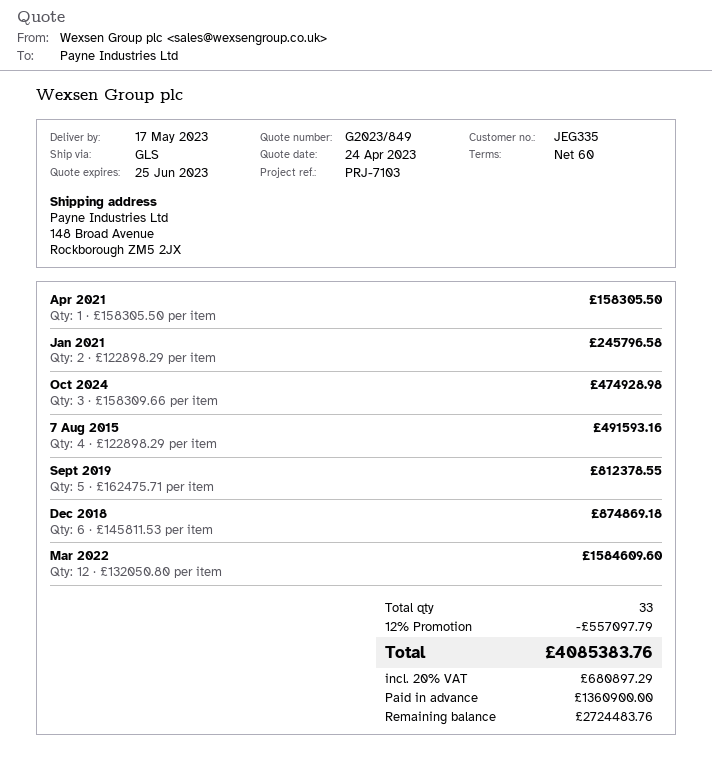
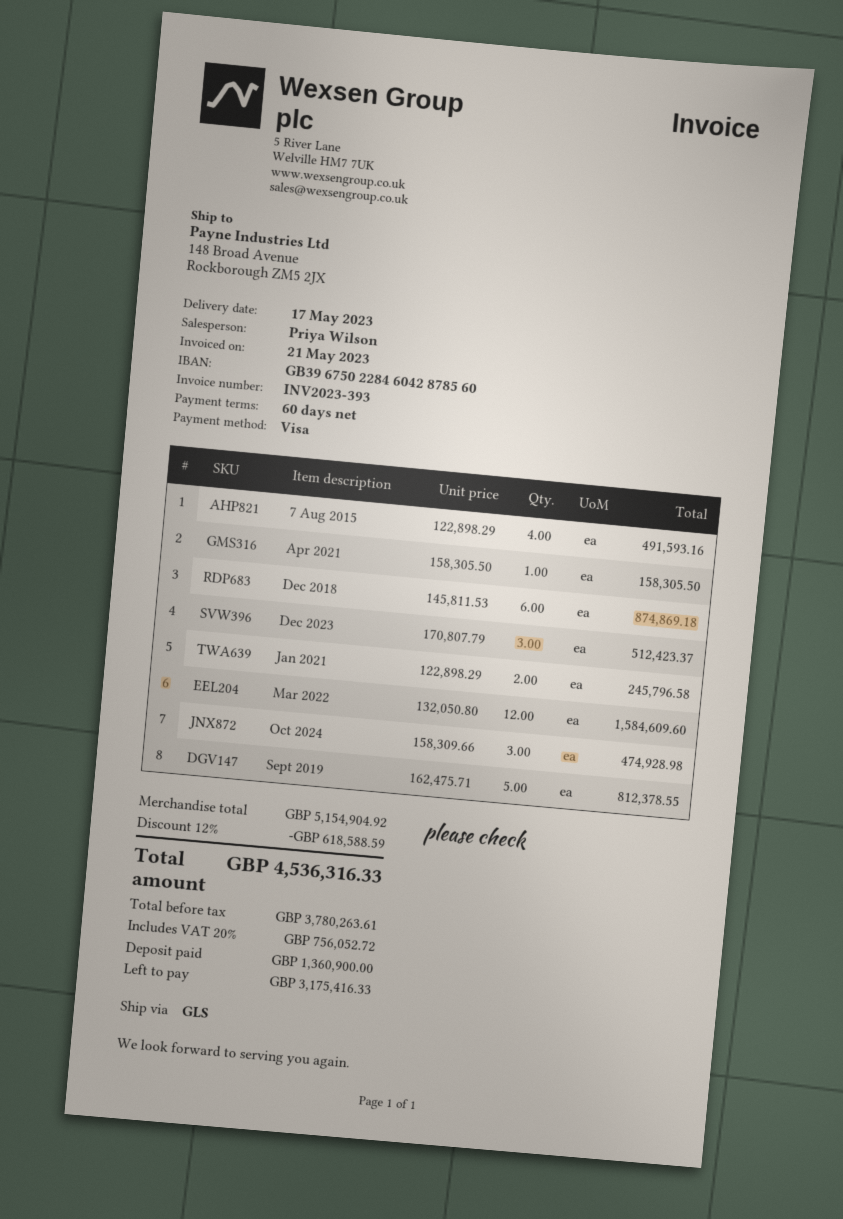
Dec 2023: none -> 3 x 170807.79 = 512423.37
discount: 12% = 557097.79 -> 12% = 618588.59
tax: 20% = 680897.29 -> 20% = 756052.72
total: 4085383.76 -> 4536316.33
balance: 2724483.76 -> 3175416.33

